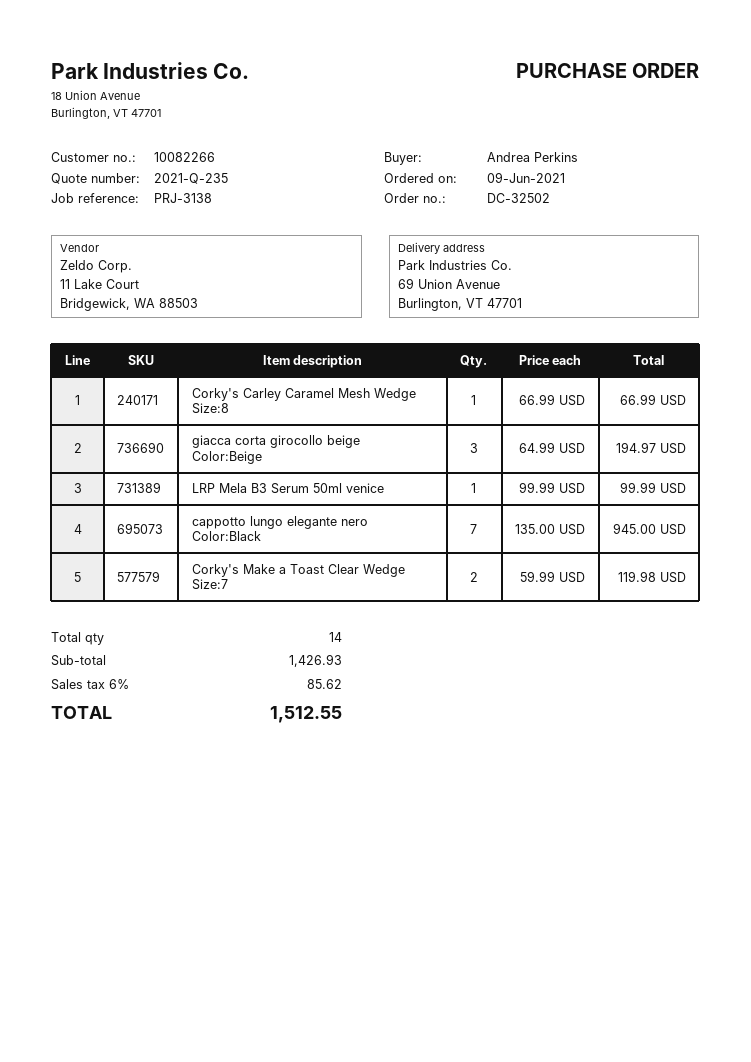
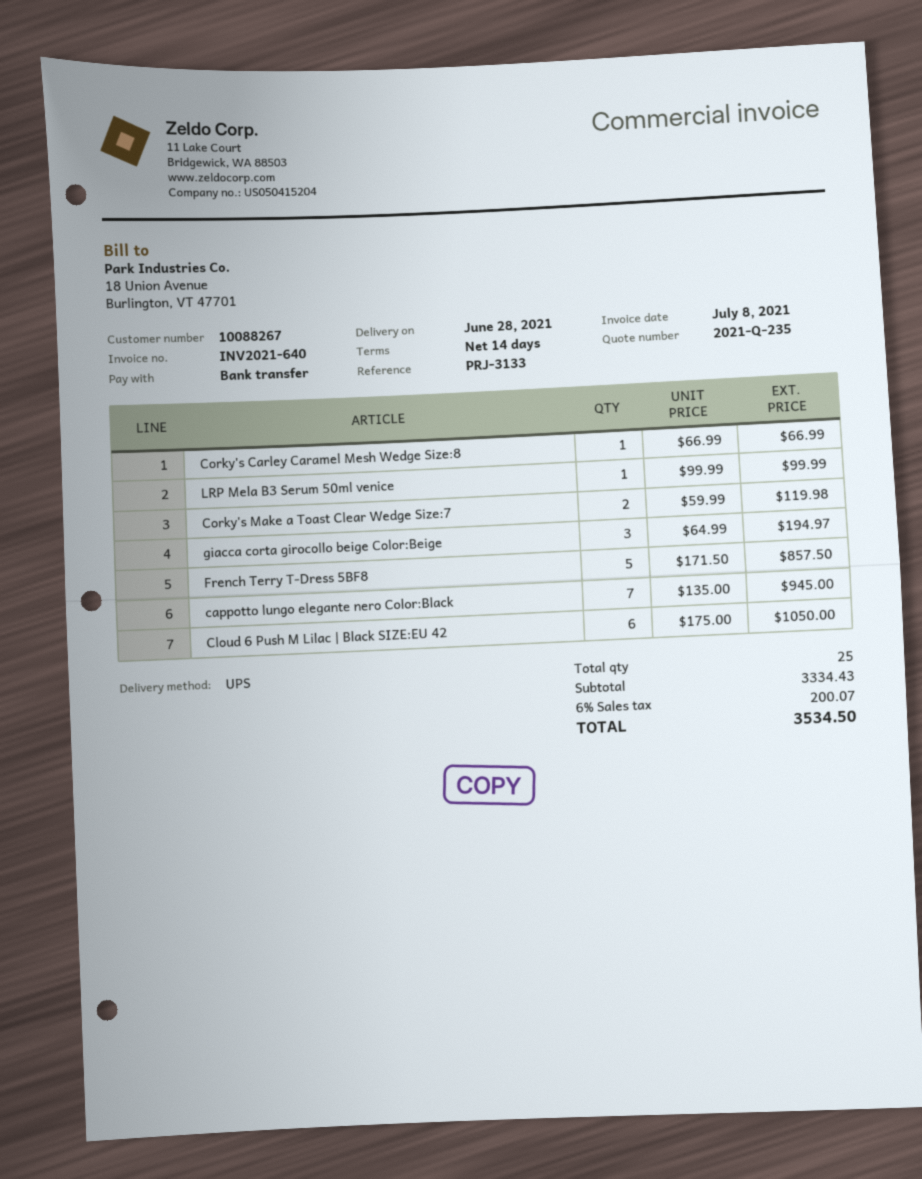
customer number: 10082266 -> 10088267
reference: PRJ-3138 -> PRJ-3133
French Terry T-Dress 5BF8: none -> 5 x 171.50 = 857.50
Cloud 6 Push M Lilac | Black SIZE:EU 42: none -> 6 x 175.00 = 1050.00
total quantity: 14 -> 25
subtotal: 1426.93 -> 3334.43
tax: 6% = 85.62 -> 6% = 200.07
total: 1512.55 -> 3534.50

